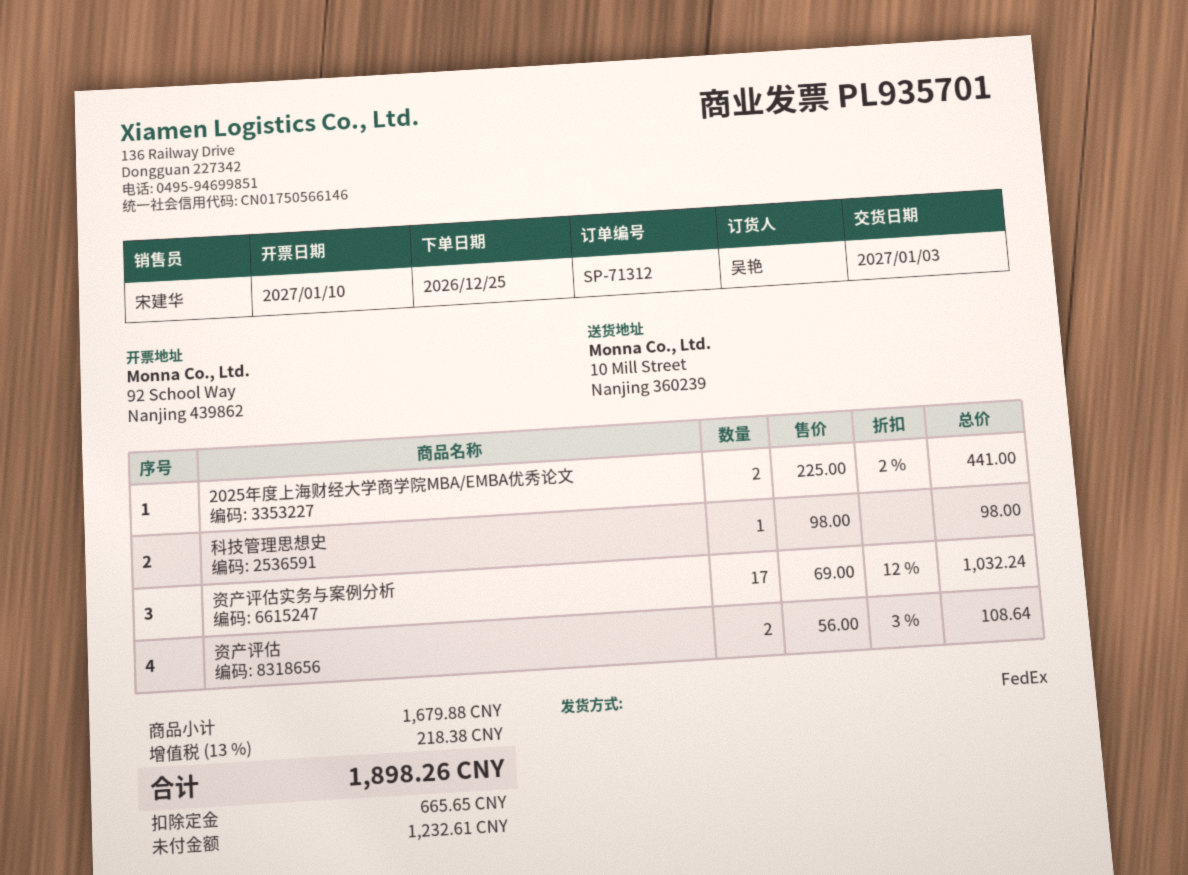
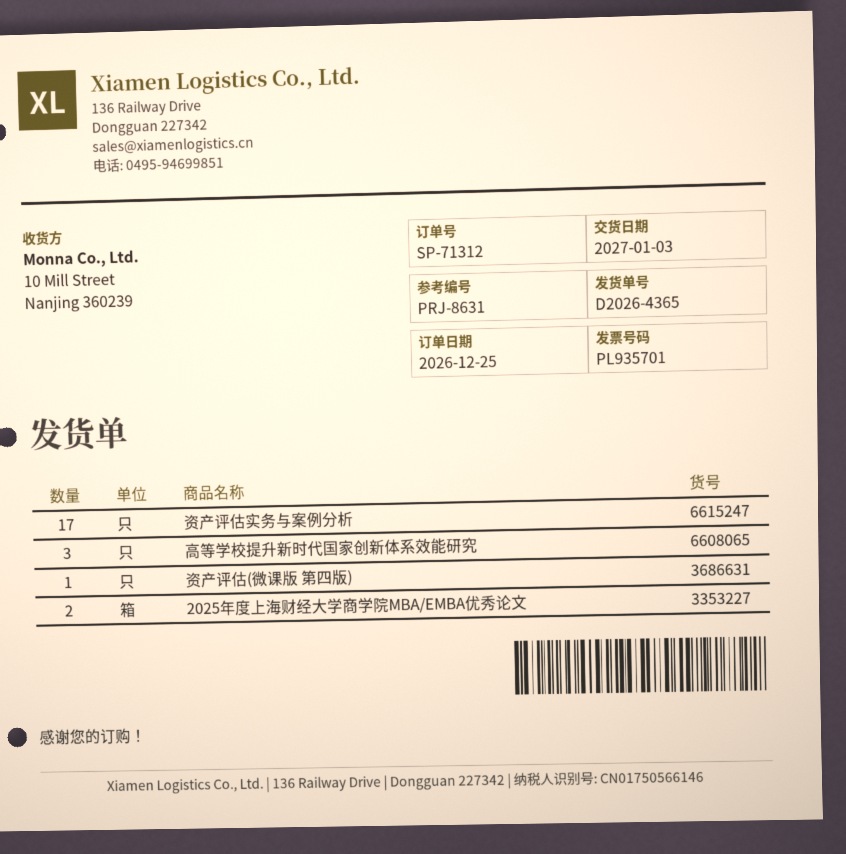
科技管理思想史: 1 -> none
资产评估: 2 -> none
高等学校提升新时代国家创新体系效能研究: none -> 3
资产评估(微课版 第四版): none -> 1

